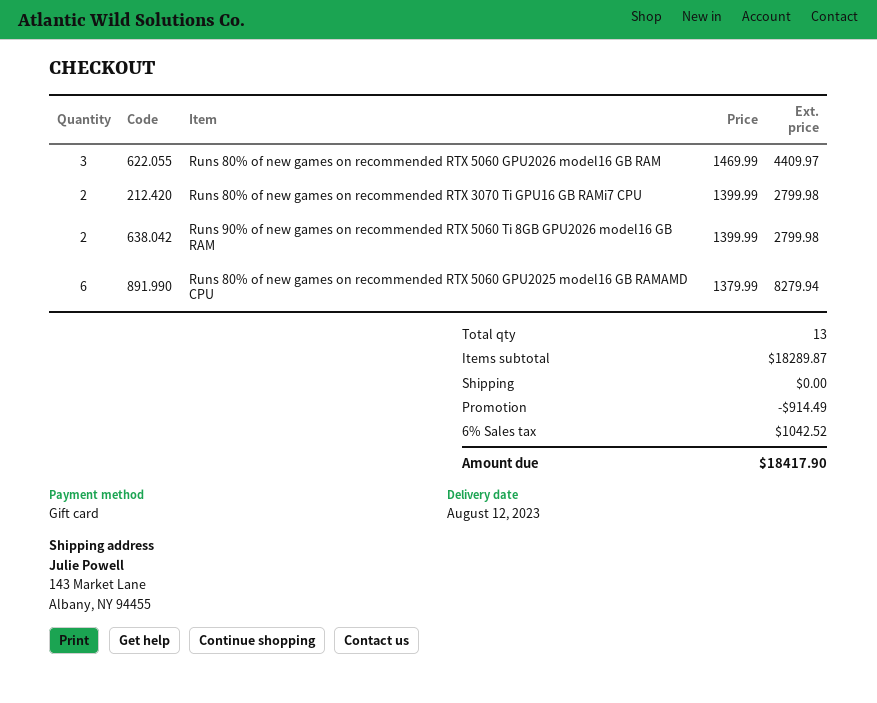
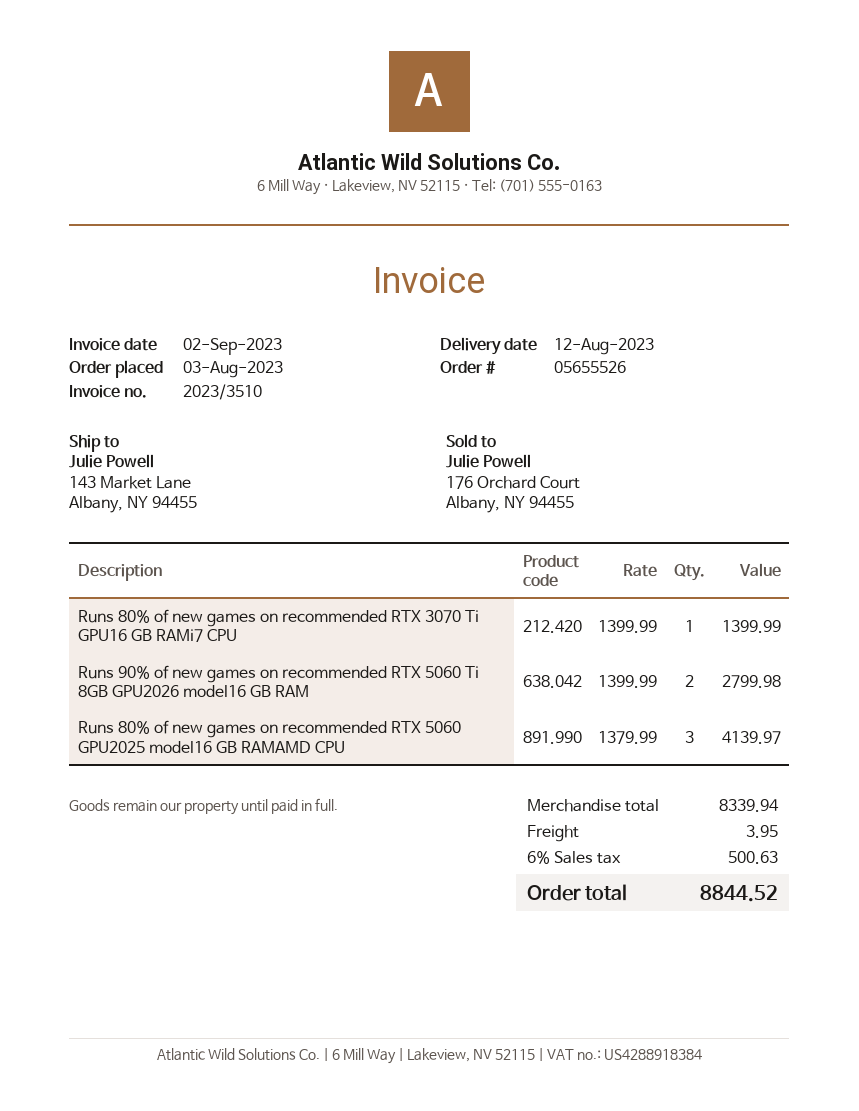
Runs 80% of new games on recommended RTX 5060 GPU2026 model16 GB RAM: 3 x 1469.99 = 4409.97 -> none
Runs 80% of new games on recommended RTX 3070 Ti GPU16 GB RAMi7 CPU: 2 x 1399.99 = 2799.98 -> 1 x 1399.99 = 1399.99
Runs 80% of new games on recommended RTX 5060 GPU2025 model16 GB RAMAMD CPU: 6 x 1379.99 = 8279.94 -> 3 x 1379.99 = 4139.97
subtotal: 18289.87 -> 8339.94
discount: 914.49 -> none
shipping: 0.00 -> 3.95
tax: 6% = 1042.52 -> 6% = 500.63
total: 18417.90 -> 8844.52

